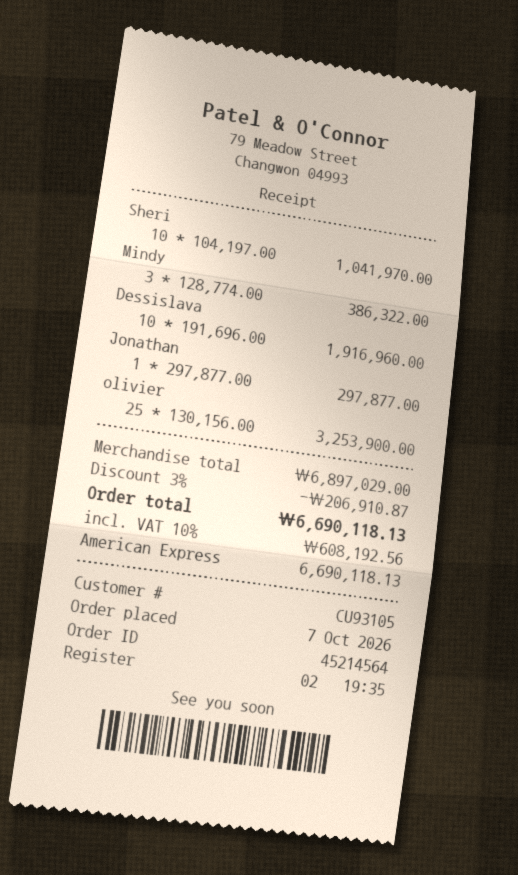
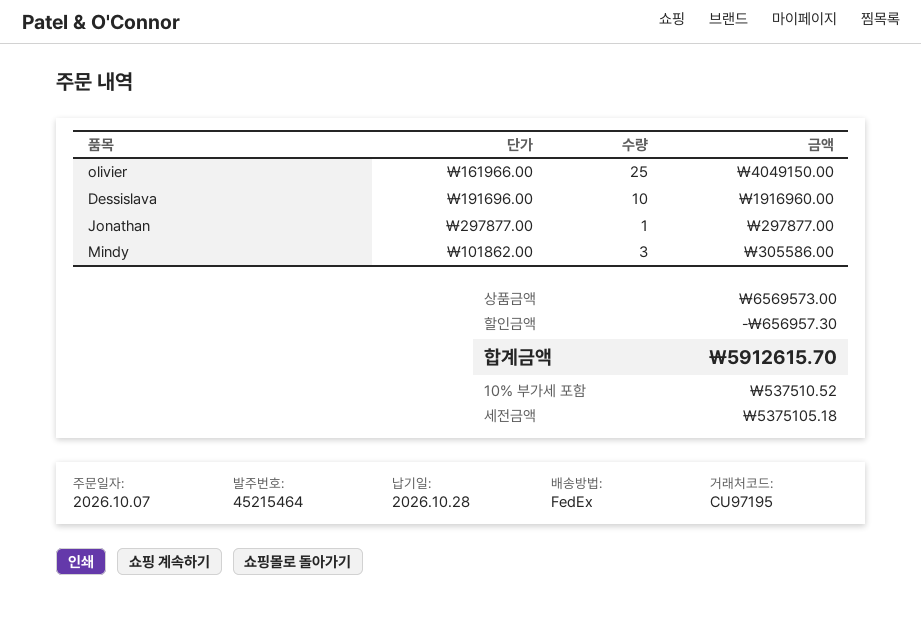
order number: 45214564 -> 45215464
customer number: CU93105 -> CU97195
Sheri: 10 x 104197.00 = 1041970.00 -> none
Mindy: 3 x 128774.00 = 386322.00 -> 3 x 101862.00 = 305586.00
olivier: 25 x 130156.00 = 3253900.00 -> 25 x 161966.00 = 4049150.00
subtotal: 6897029.00 -> 6569573.00
discount: 206910.87 -> 656957.30
tax: 10% = 608192.56 -> 10% = 537510.52
total: 6690118.13 -> 5912615.70

